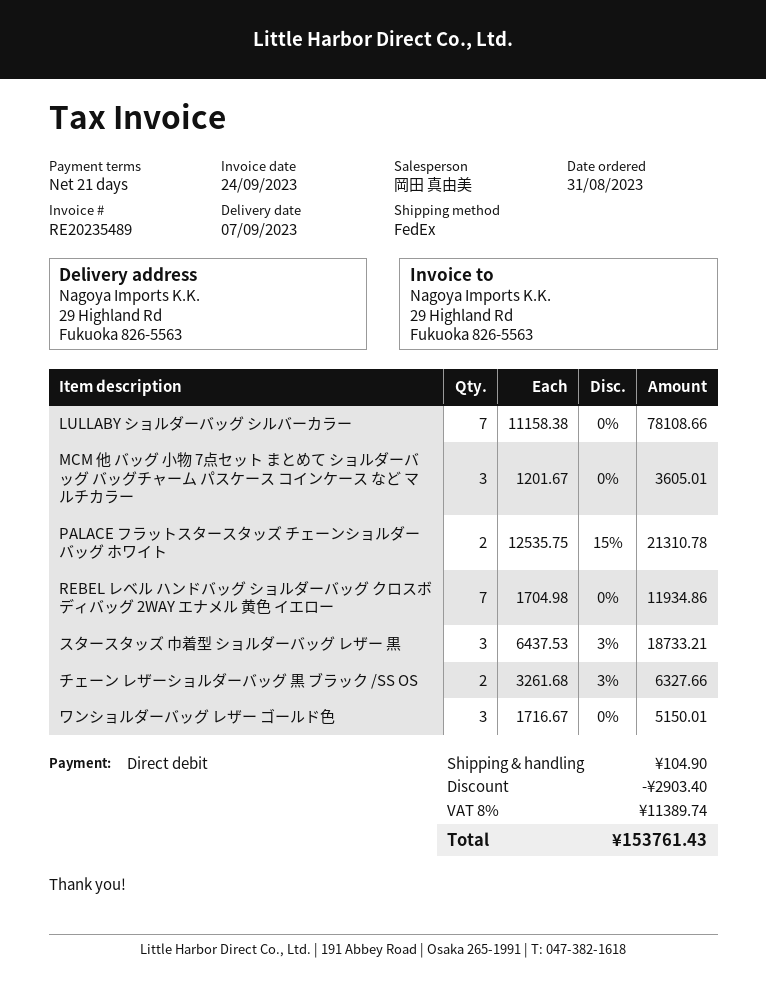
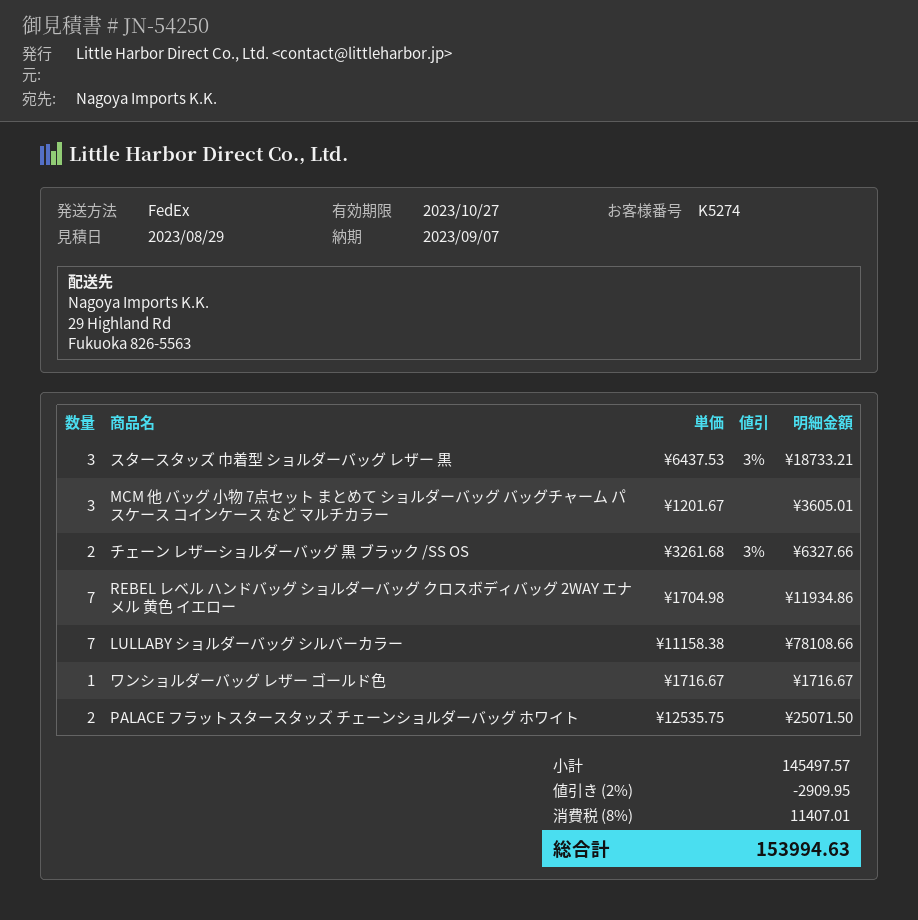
PALACE フラットスタースタッズ チェーンショルダーバッグ ホワイト: 2 x 12535.75 - 15% = 21310.78 -> 2 x 12535.75 = 25071.50
ワンショルダーバッグ レザー ゴールド色: 3 x 1716.67 = 5150.01 -> 1 x 1716.67 = 1716.67
discount: 2903.40 -> 2909.95
shipping: 104.90 -> none
tax: 8% = 11389.74 -> 8% = 11407.01
total: 153761.43 -> 153994.63

